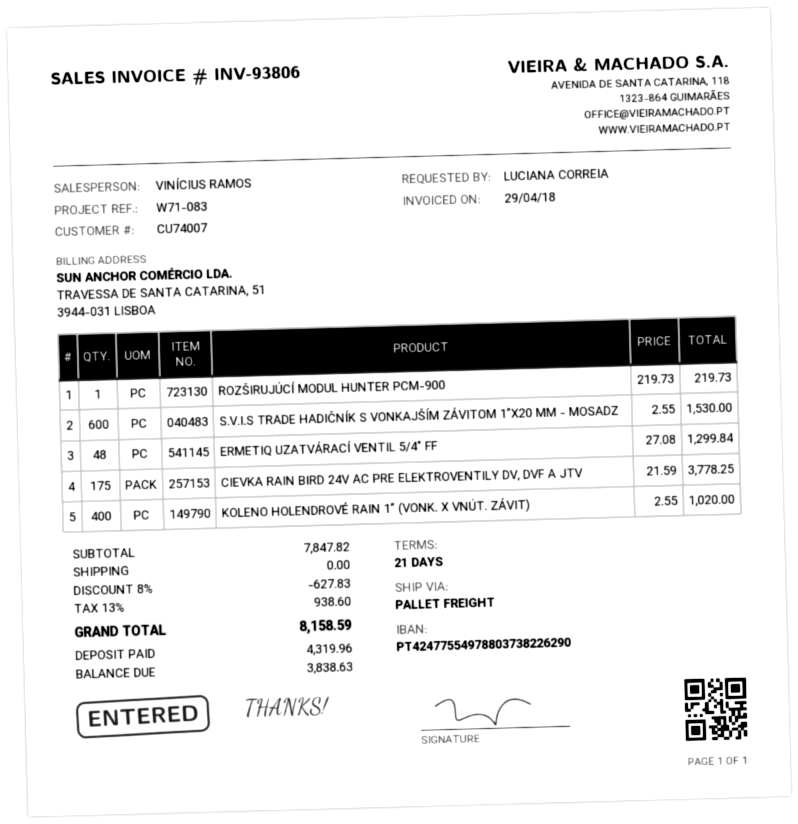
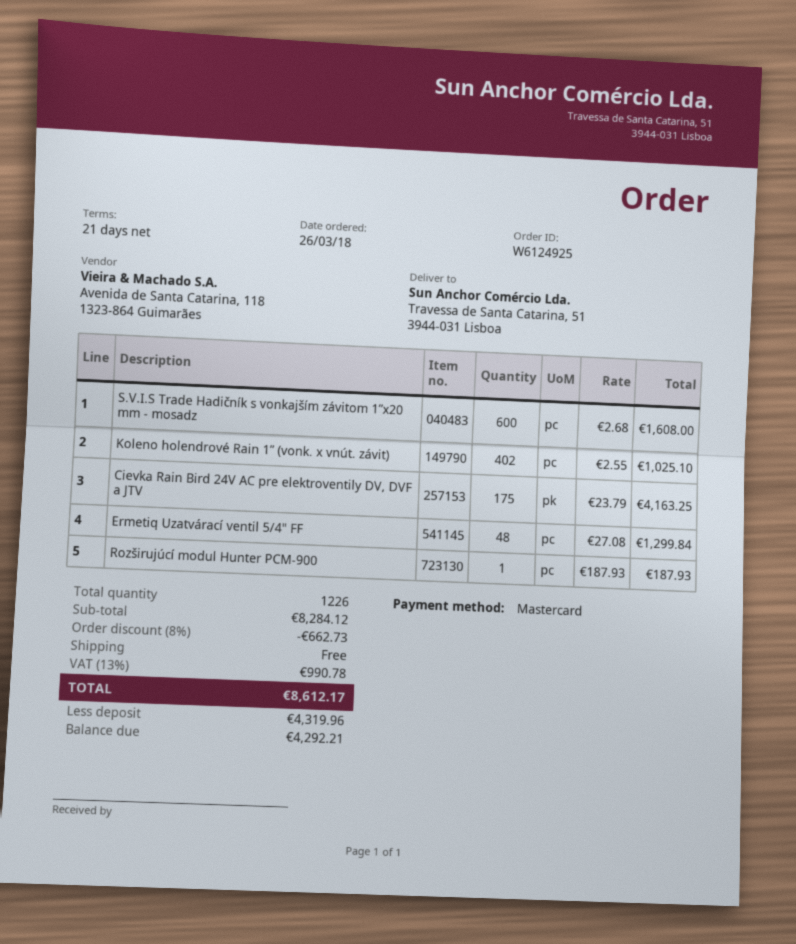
ROZŠIRUJÚCÍ MODUL HUNTER PCM-900: 1 x 219.73 = 219.73 -> 1 x 187.93 = 187.93
S.V.I.S TRADE HADIČNÍK S VONKAJŠÍM ZÁVITOM 1”X20 MM - MOSADZ: 600 x 2.55 = 1530.00 -> 600 x 2.68 = 1608.00
CIEVKA RAIN BIRD 24V AC PRE ELEKTROVENTILY DV, DVF A JTV: 175 x 21.59 = 3778.25 -> 175 x 23.79 = 4163.25
KOLENO HOLENDROVÉ RAIN 1” (VONK. X VNÚT. ZÁVIT): 400 x 2.55 = 1020.00 -> 402 x 2.55 = 1025.10
subtotal: 7847.82 -> 8284.12
discount: 8% = 627.83 -> 8% = 662.73
tax: 13% = 938.60 -> 13% = 990.78
total: 8158.59 -> 8612.17
balance: 3838.63 -> 4292.21

